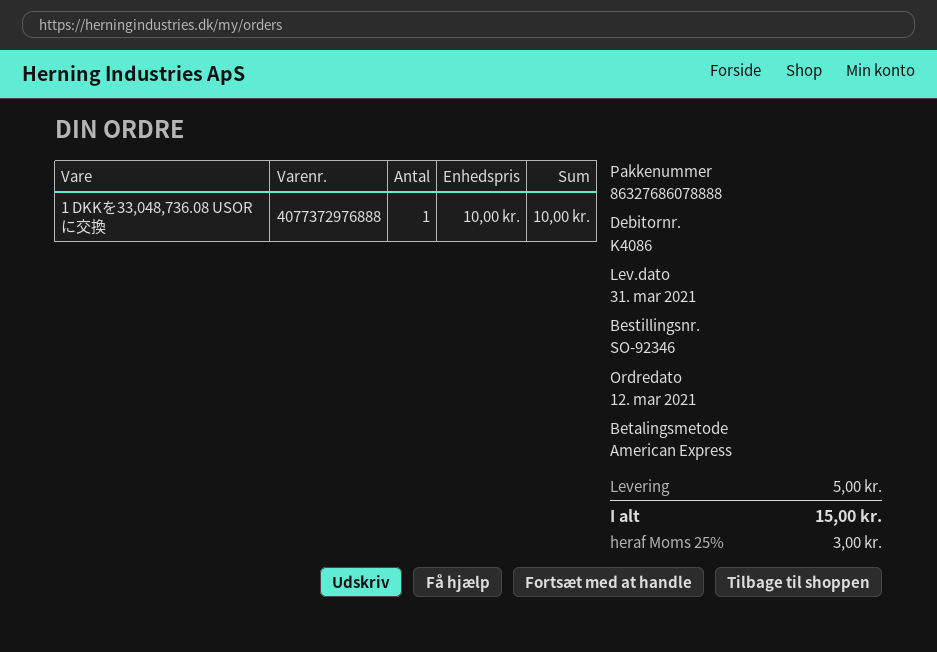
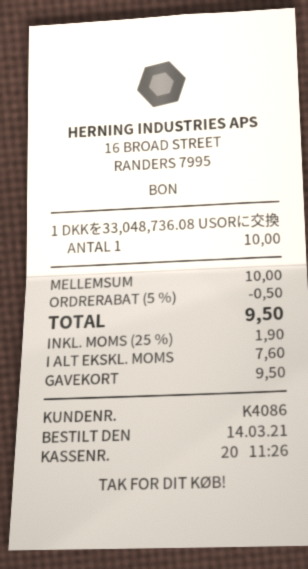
order date: 2021-03-12 -> 2021-03-14
payment method: American Express -> gift card
discount: none -> 5% = 0.50
shipping: 5.00 -> none
tax: 25% = 3.00 -> 25% = 1.90
total: 15.00 -> 9.50

